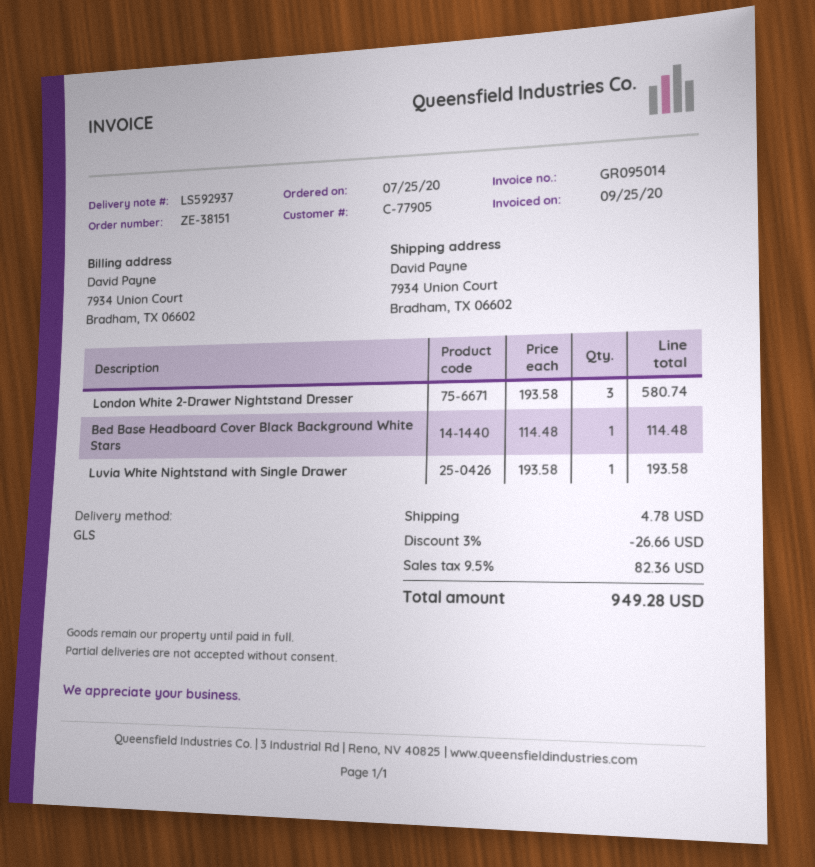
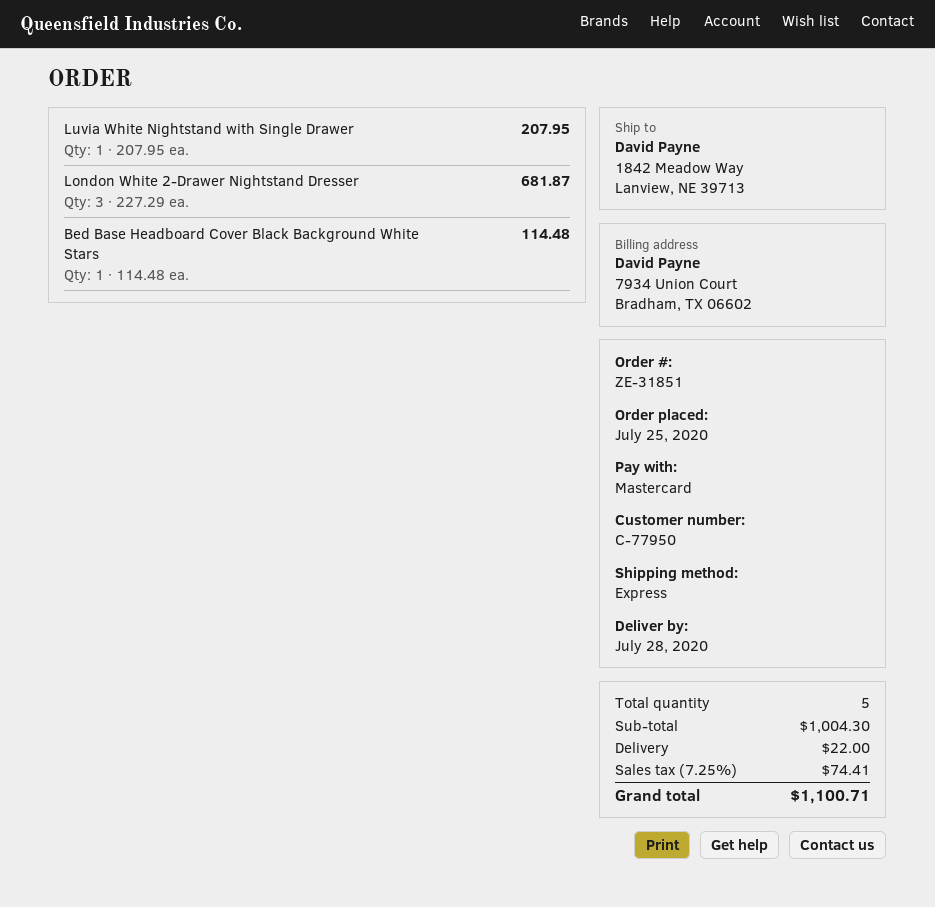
order number: ZE-38151 -> ZE-31851
customer number: C-77905 -> C-77950
shipping method: GLS -> express
ship to: 7934 Union Court, Bradham, TX 06602 -> 1842 Meadow Way, Lanview, NE 39713
London White 2-Drawer Nightstand Dresser: 3 x 193.58 = 580.74 -> 3 x 227.29 = 681.87
Luvia White Nightstand with Single Drawer: 1 x 193.58 = 193.58 -> 1 x 207.95 = 207.95
discount: 3% = 26.66 -> none
shipping: 4.78 -> 22.00
tax: 9.5% = 82.36 -> 7.25% = 74.41
total: 949.28 -> 1100.71

